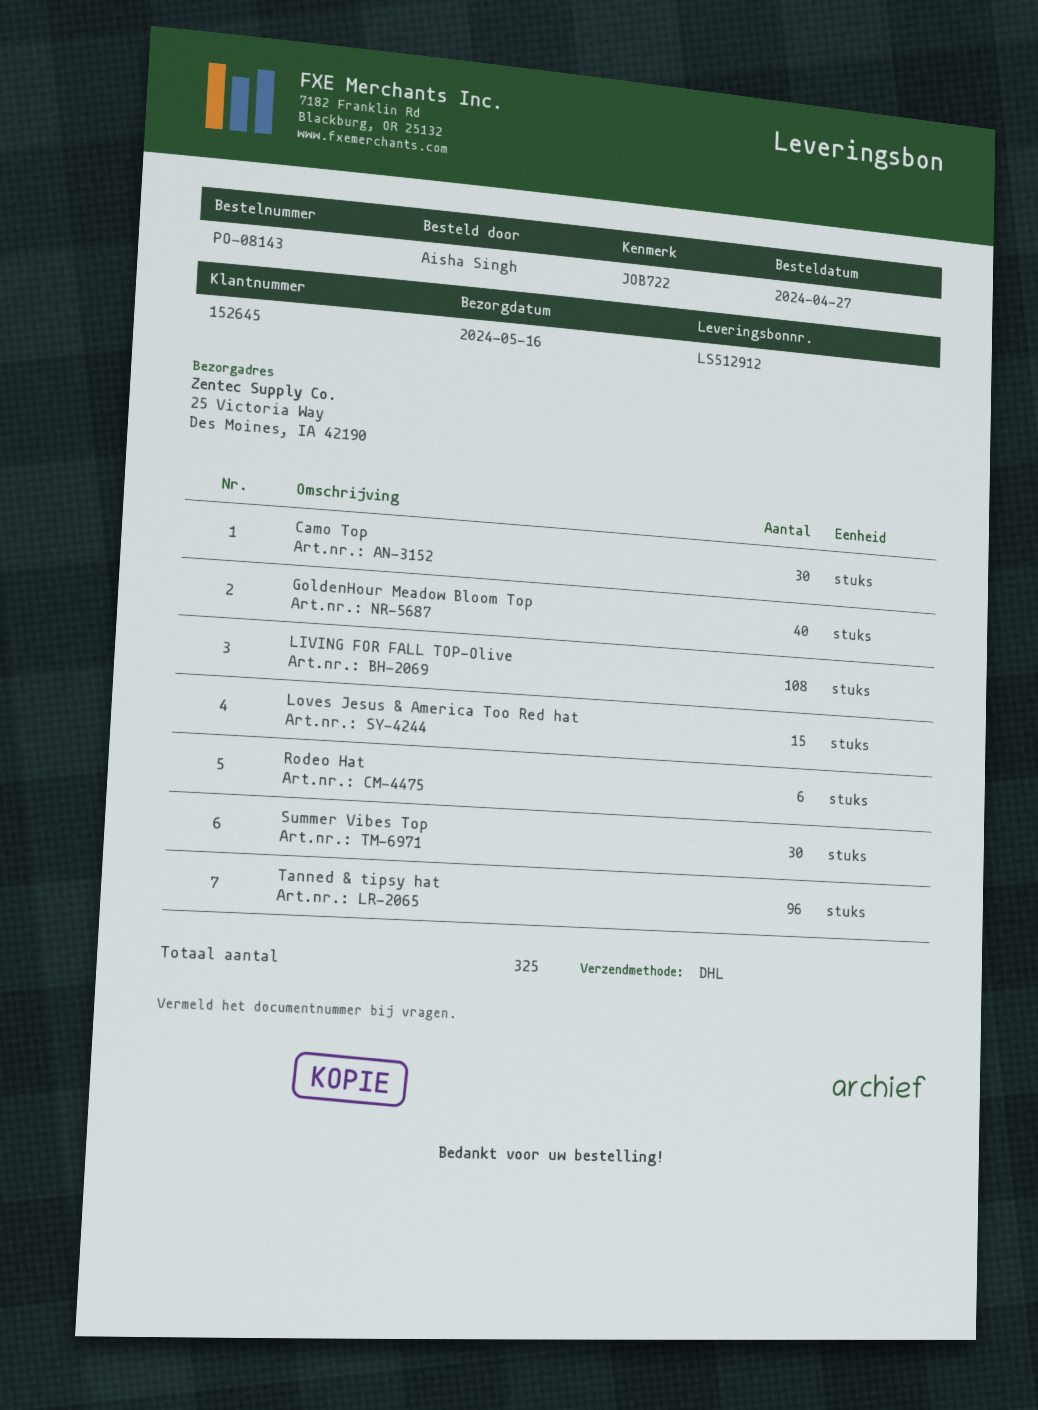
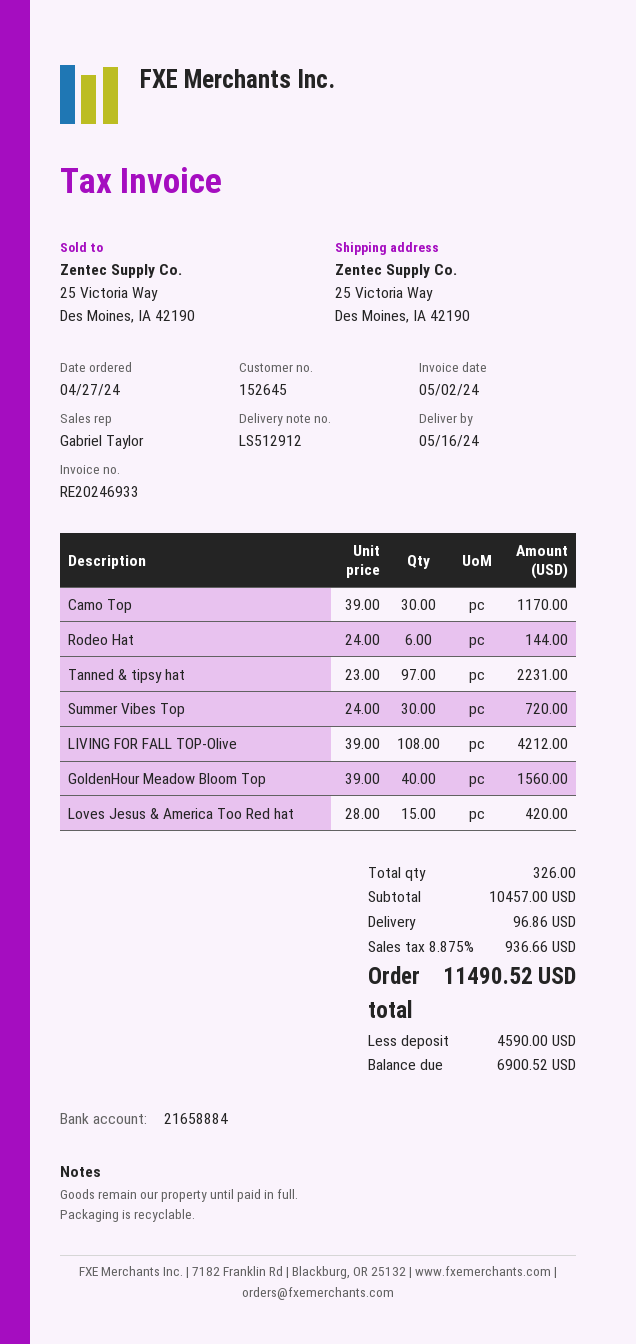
Tanned & tipsy hat: 96 -> 97
total quantity: 325 -> 326

